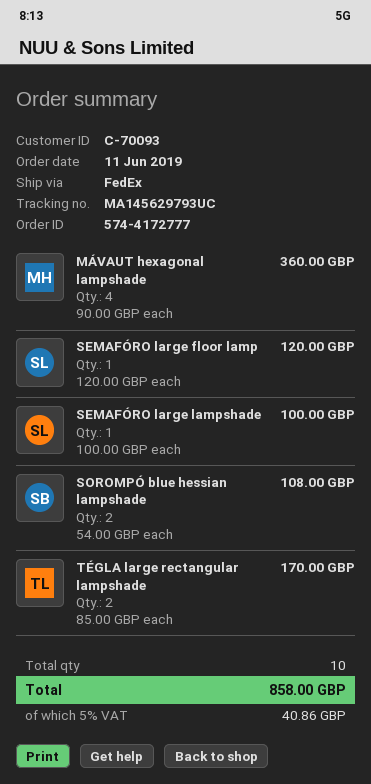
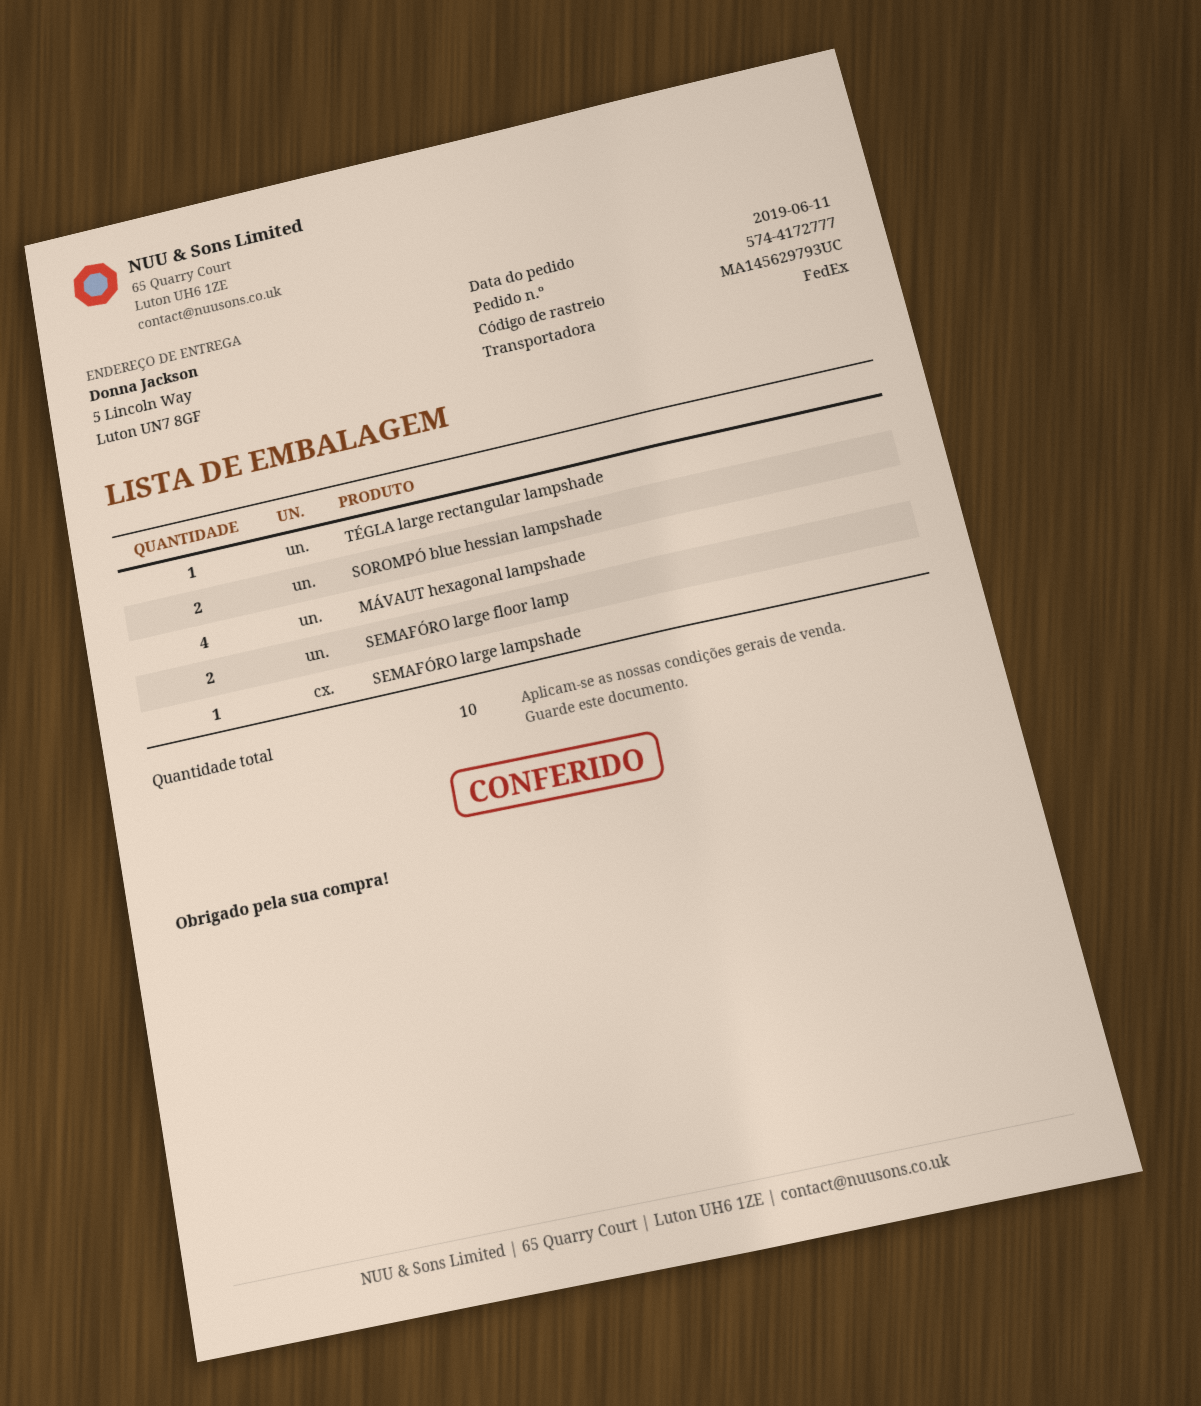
SEMAFÓRO large floor lamp: 1 -> 2
TÉGLA large rectangular lampshade: 2 -> 1

